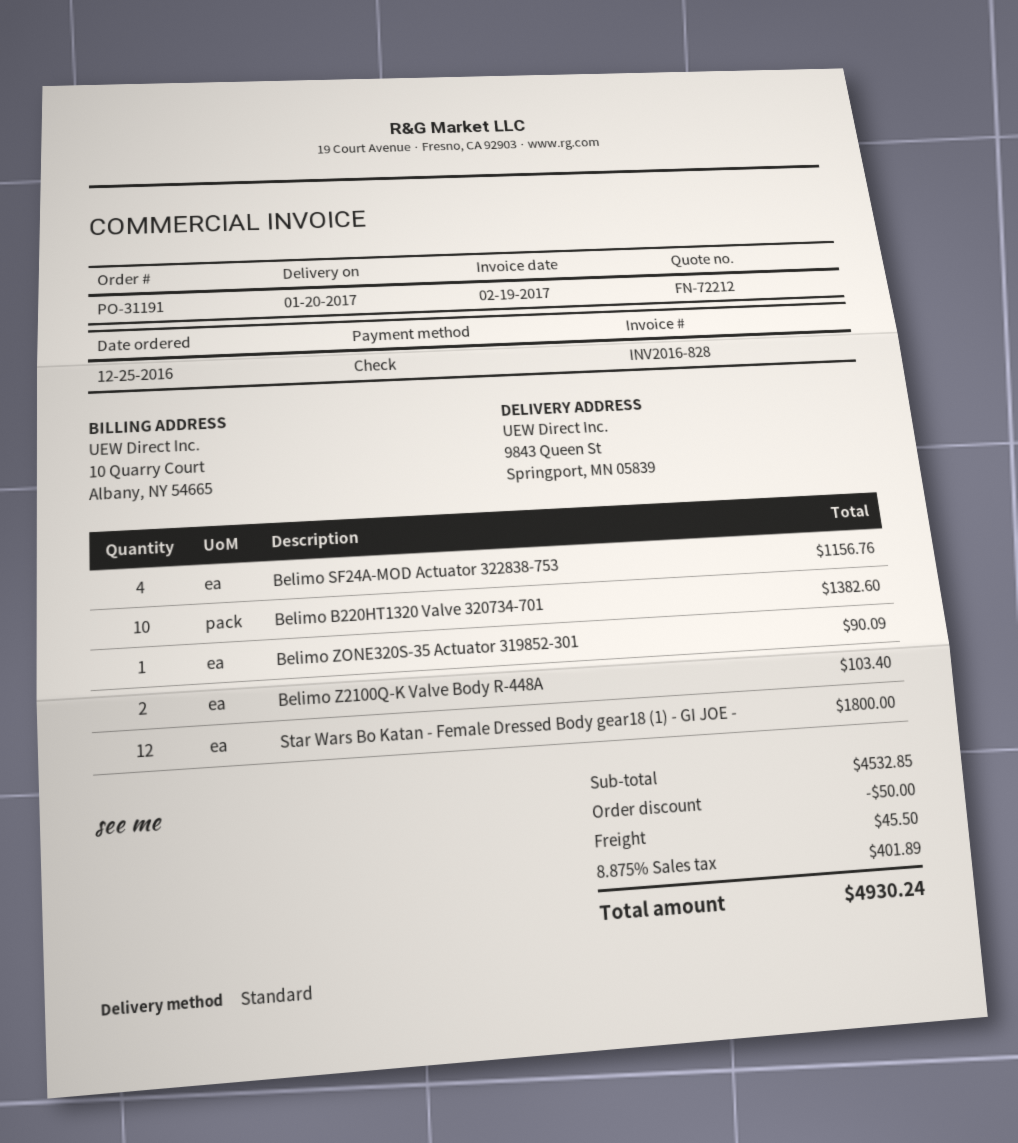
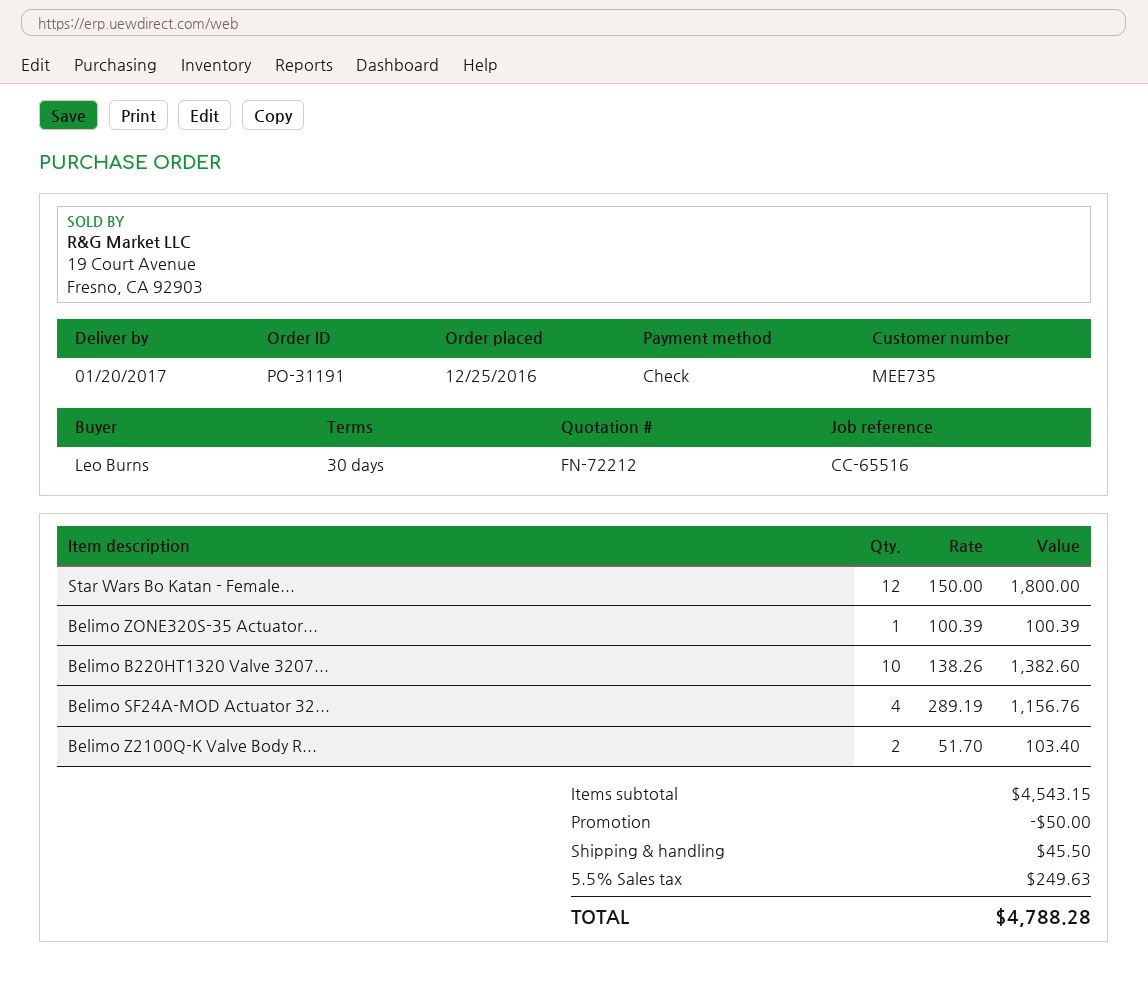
Belimo ZONE320S-35 Actuator 319852-301: 1 for 90.09 -> 1 for 100.39
subtotal: 4532.85 -> 4543.15
tax: 8.875% = 401.89 -> 5.5% = 249.63
total: 4930.24 -> 4788.28

